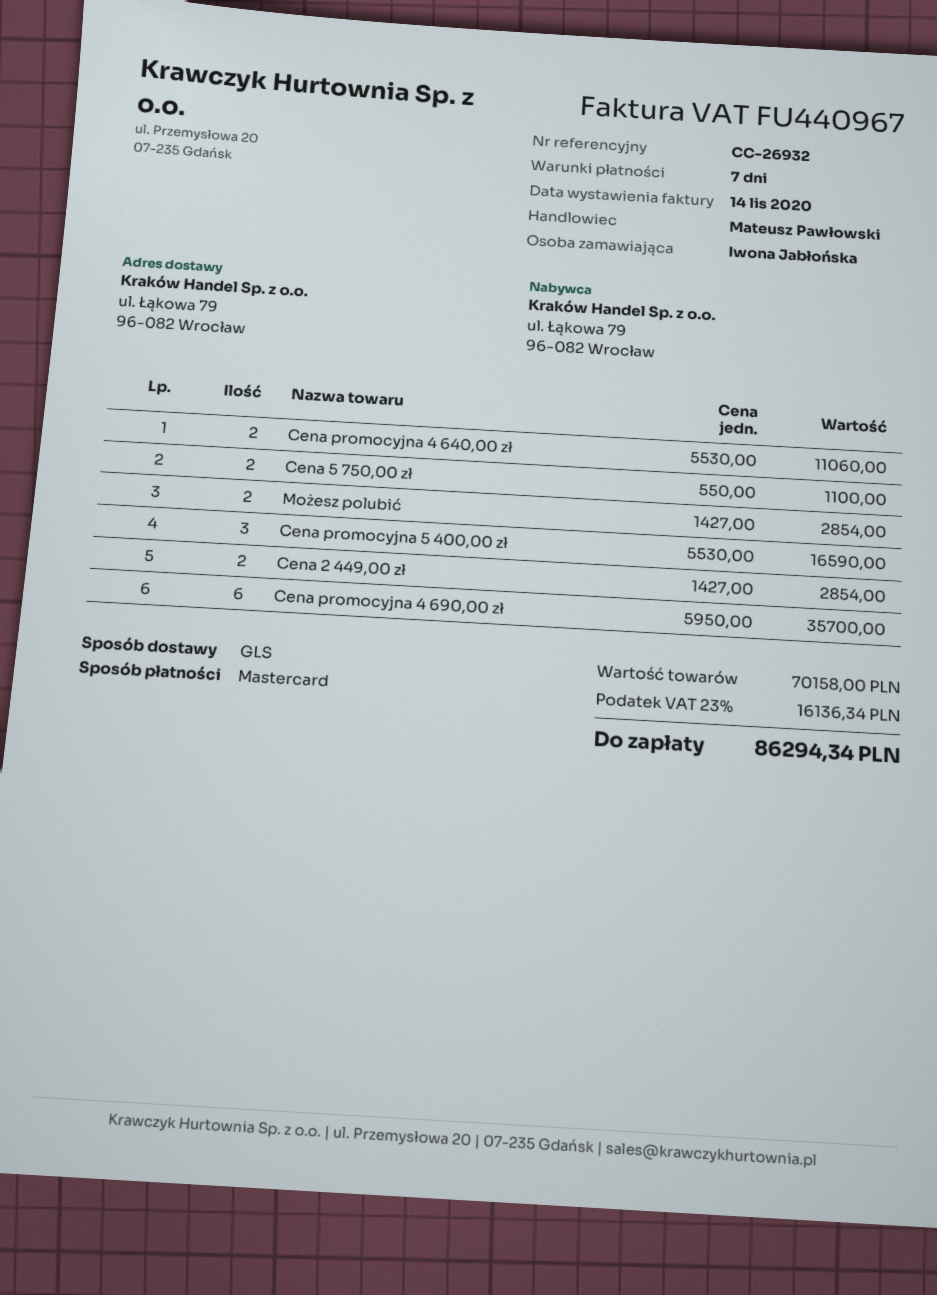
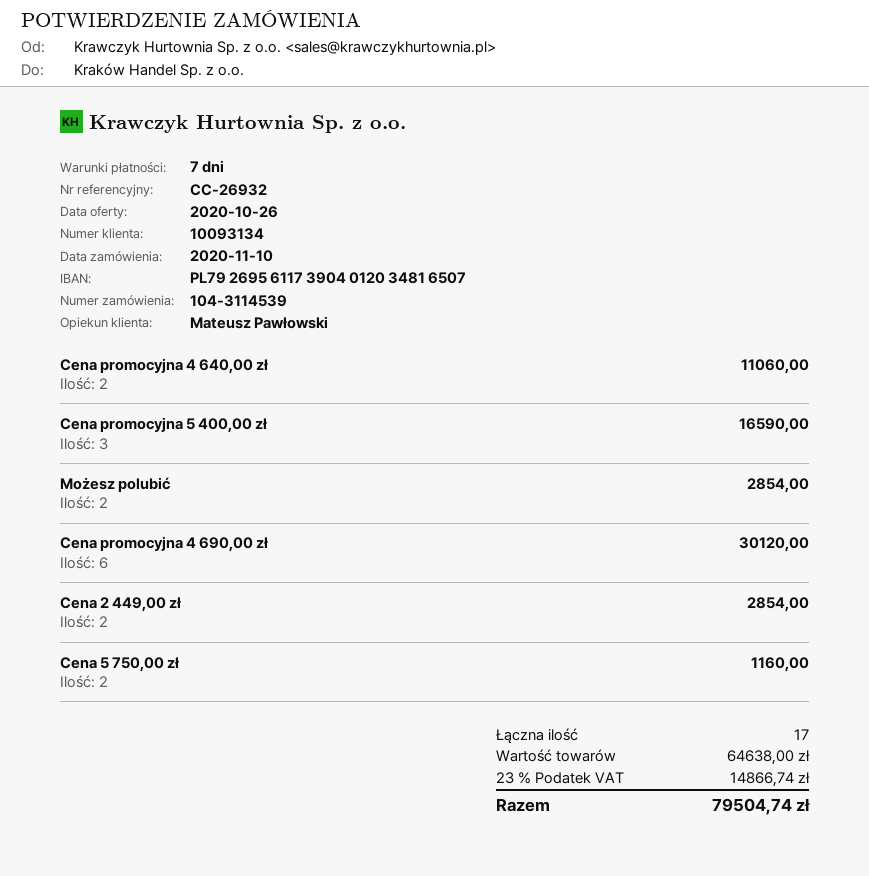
Cena 5 750,00 zł: 2 for 1100.00 -> 2 for 1160.00
Cena promocyjna 4 690,00 zł: 6 for 35700.00 -> 6 for 30120.00
subtotal: 70158.00 -> 64638.00
tax: 23% = 16136.34 -> 23% = 14866.74
total: 86294.34 -> 79504.74

